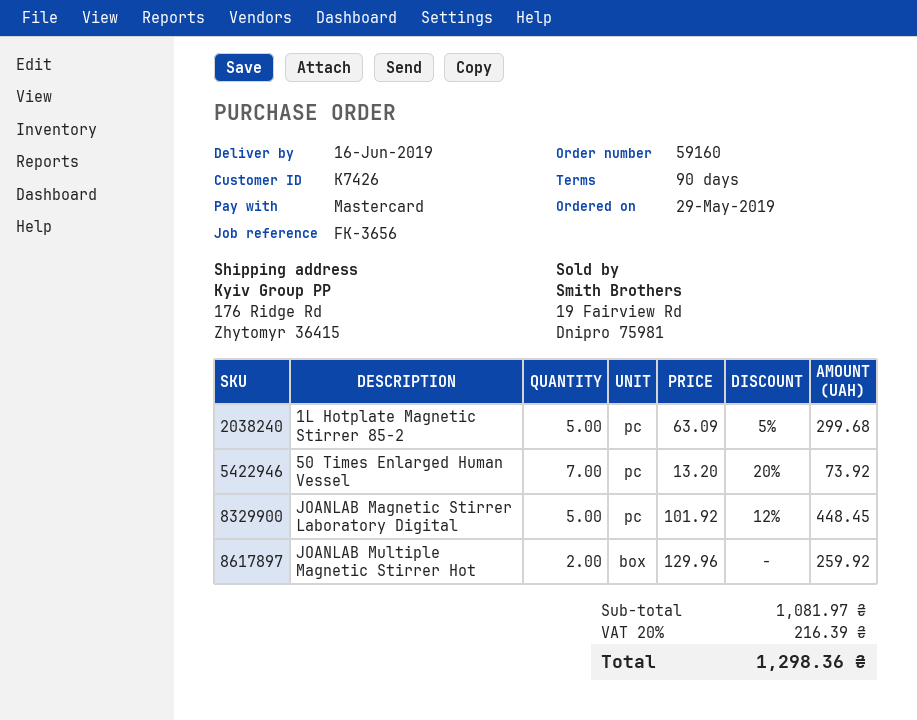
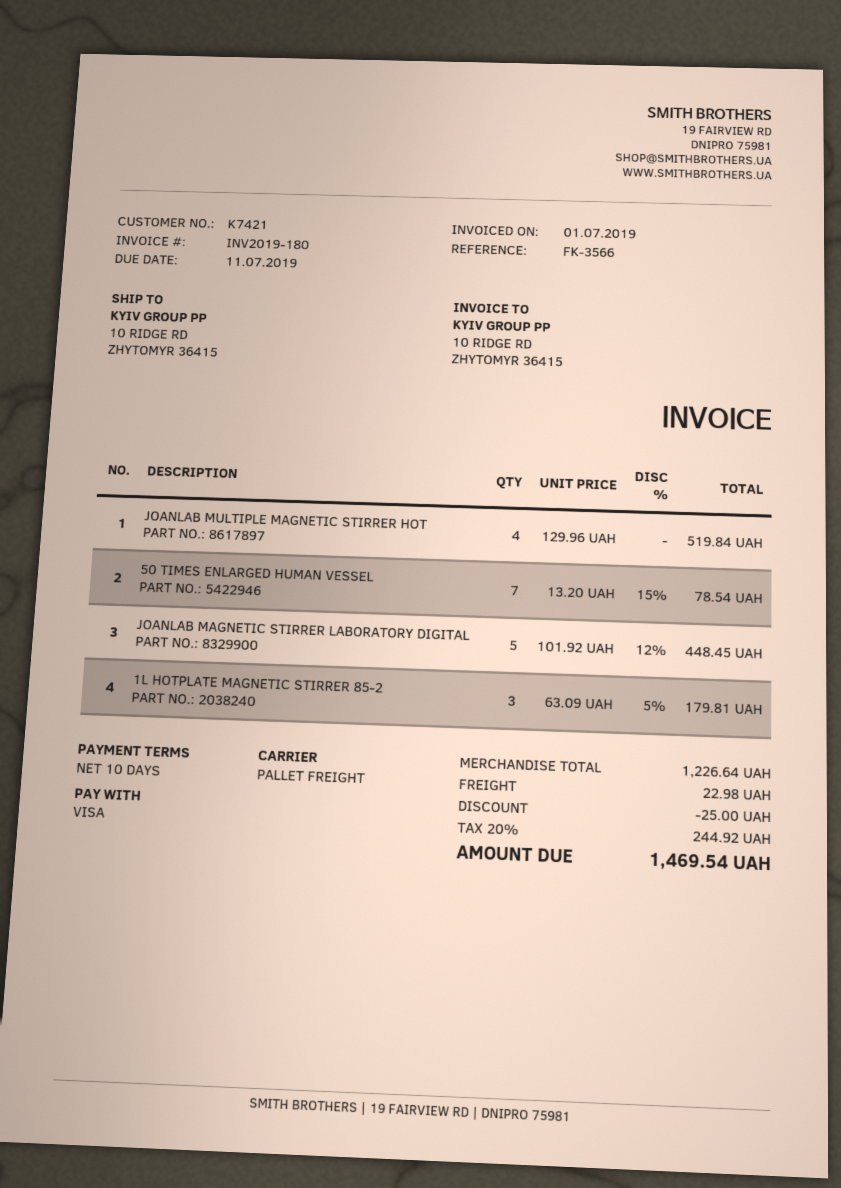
payment terms: 90 days -> 10 days
customer number: K7426 -> K7421
reference: FK-3656 -> FK-3566
payment method: Mastercard -> Visa
ship to: 176 Ridge Rd, Zhytomyr 36415 -> 10 RIDGE RD, ZHYTOMYR 36415
1L Hotplate Magnetic Stirrer 85-2: 5 x 63.09 - 5% = 299.68 -> 3 x 63.09 - 5% = 179.81
50 Times Enlarged Human Vessel: 7 x 13.20 - 20% = 73.92 -> 7 x 13.20 - 15% = 78.54
JOANLAB Multiple Magnetic Stirrer Hot: 2 x 129.96 = 259.92 -> 4 x 129.96 = 519.84
subtotal: 1081.97 -> 1226.64
discount: none -> 25.00
shipping: none -> 22.98
tax: 20% = 216.39 -> 20% = 244.92
total: 1298.36 -> 1469.54

